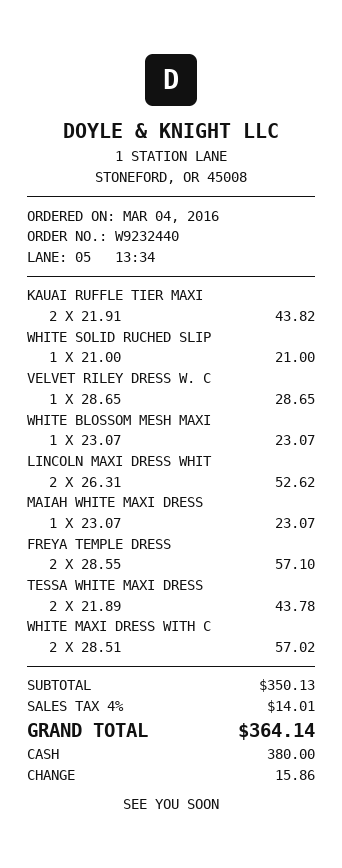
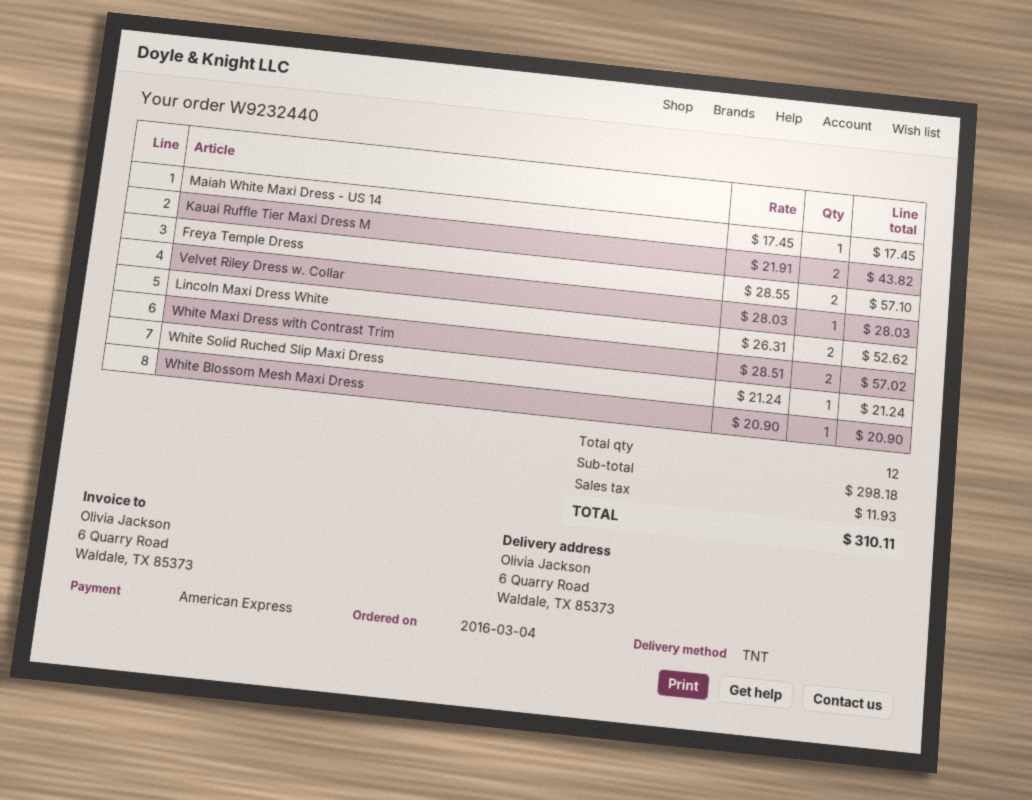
payment method: cash -> American Express
WHITE SOLID RUCHED SLIP: 1 x 21.00 = 21.00 -> 1 x 21.24 = 21.24
VELVET RILEY DRESS W. C: 1 x 28.65 = 28.65 -> 1 x 28.03 = 28.03
WHITE BLOSSOM MESH MAXI: 1 x 23.07 = 23.07 -> 1 x 20.90 = 20.90
MAIAH WHITE MAXI DRESS: 1 x 23.07 = 23.07 -> 1 x 17.45 = 17.45
TESSA WHITE MAXI DRESS: 2 x 21.89 = 43.78 -> none
subtotal: 350.13 -> 298.18
tax: 14.01 -> 11.93
total: 364.14 -> 310.11

